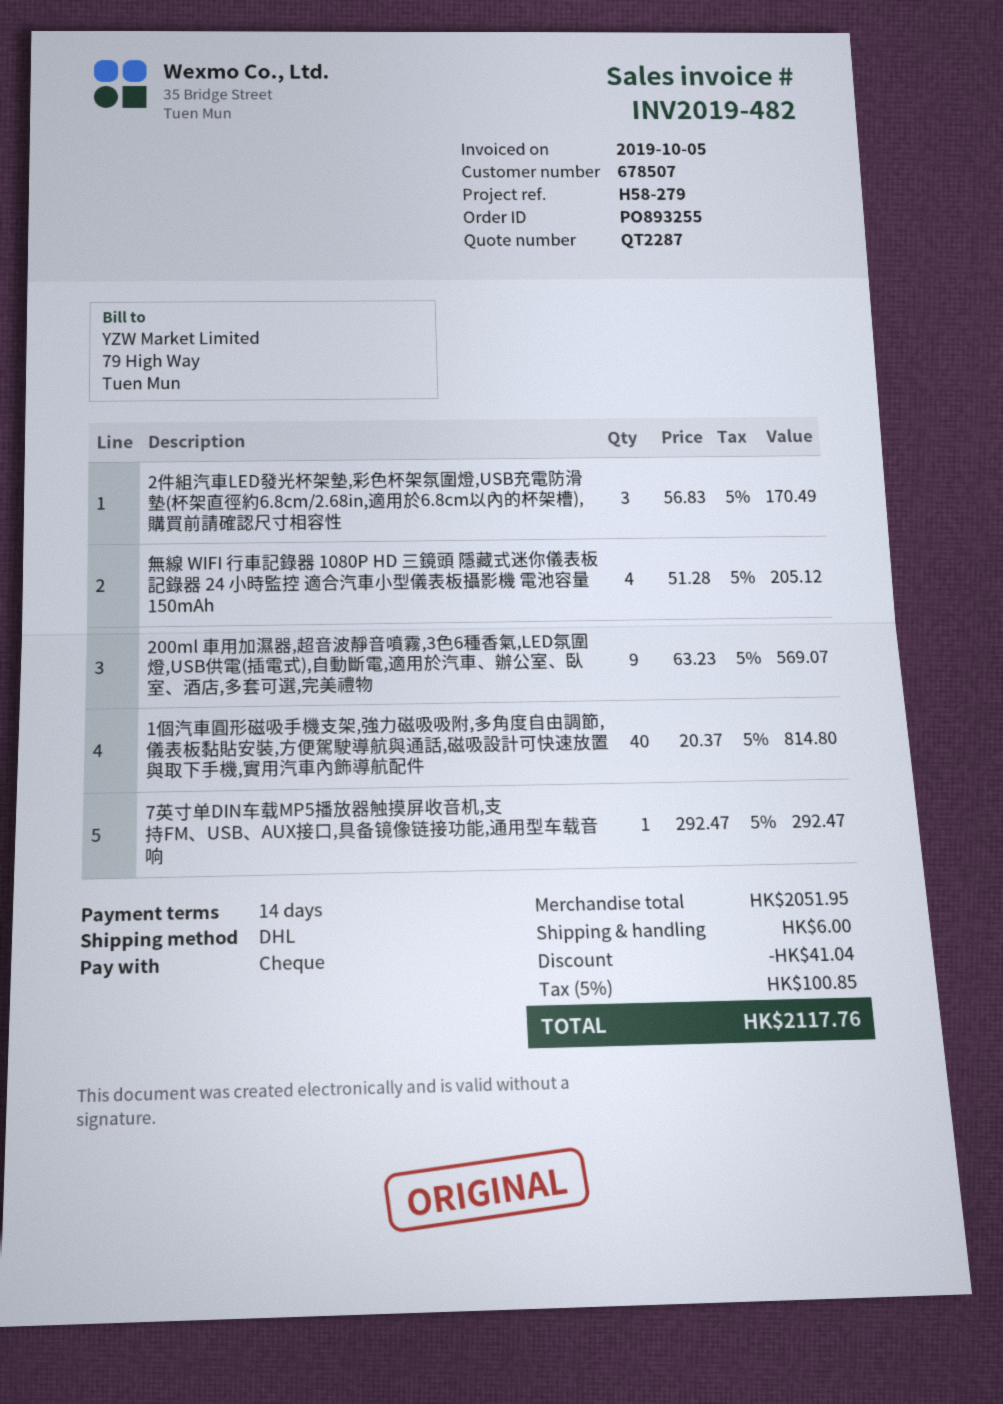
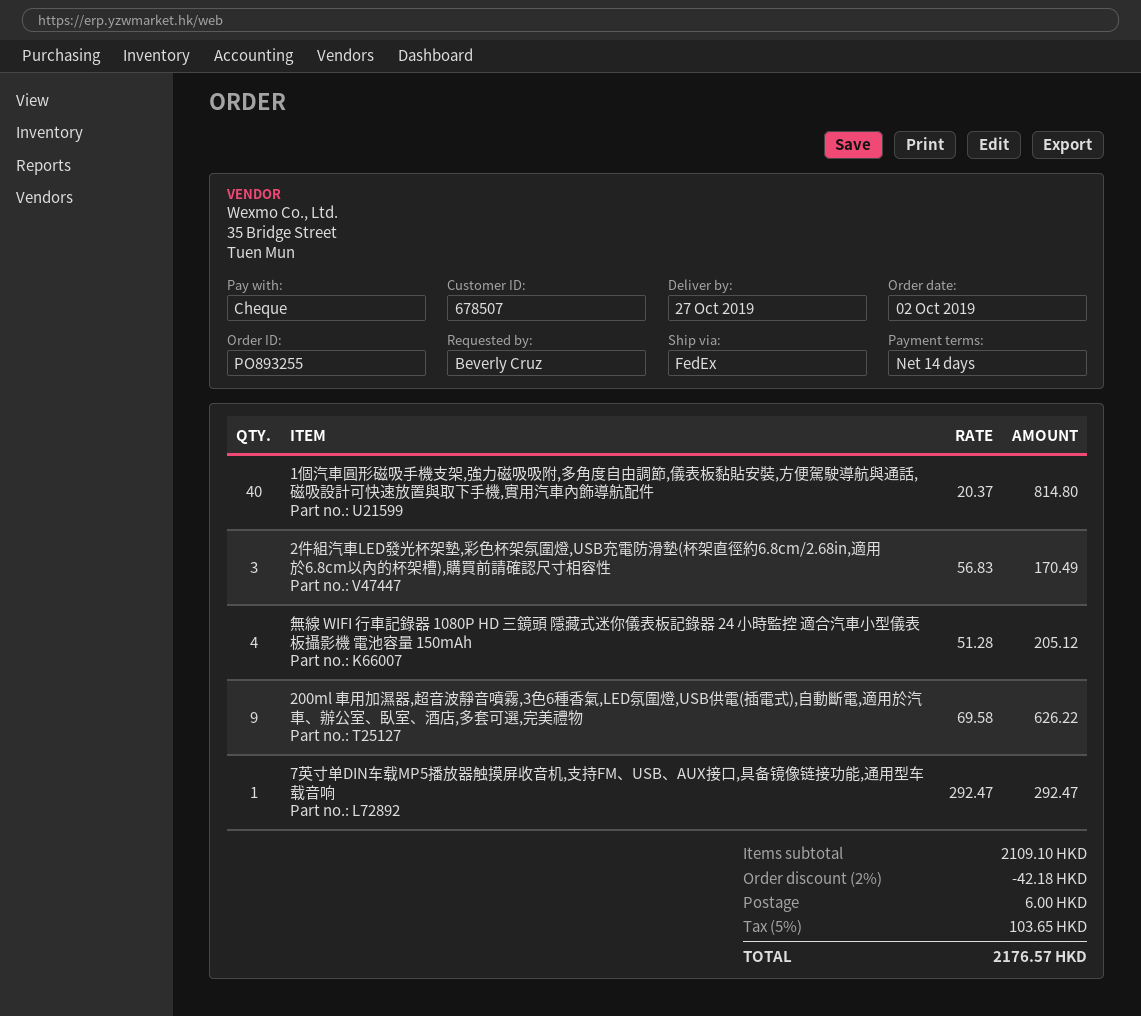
shipping method: DHL -> FedEx
200ml 車用加濕器,超音波靜音噴霧,3色6種香氣,LED氛圍燈,USB供電(插電式),自動斷電,適用於汽車、辦公室、臥室、酒店,多套可選,完美禮物: 9 x 63.23 = 569.07 -> 9 x 69.58 = 626.22
subtotal: 2051.95 -> 2109.10
discount: 41.04 -> 42.18
tax: 5% = 100.85 -> 5% = 103.65
total: 2117.76 -> 2176.57

